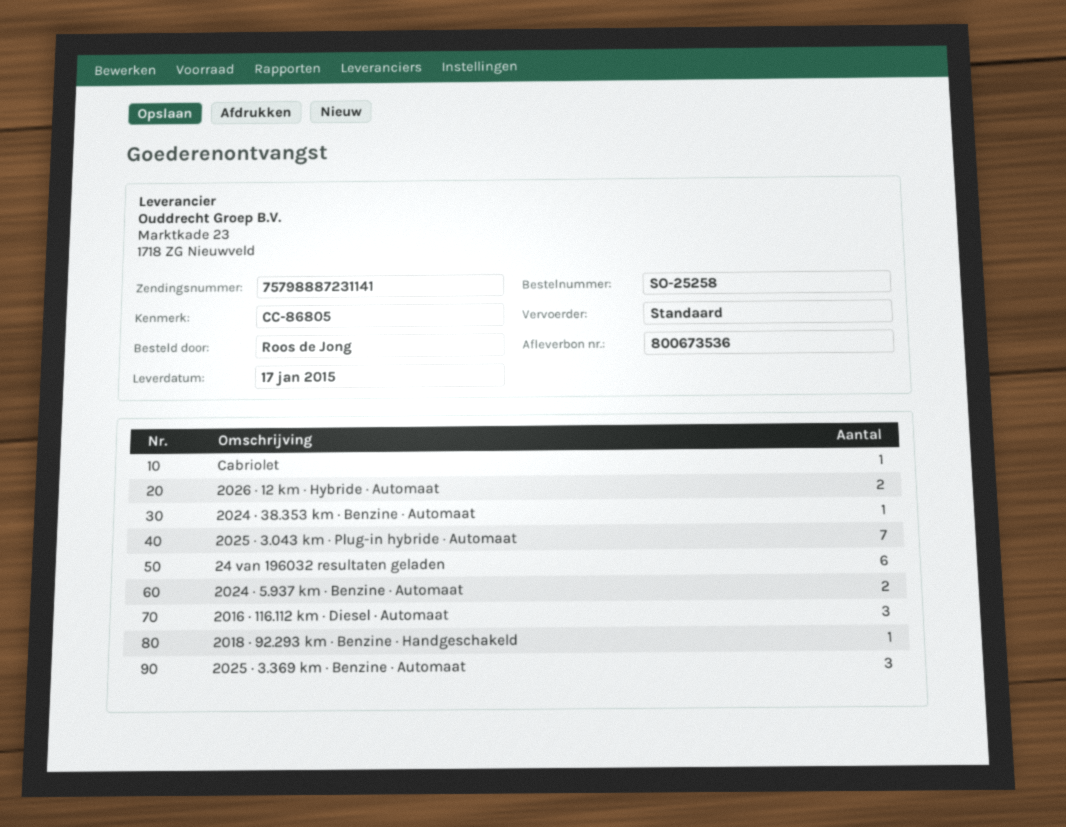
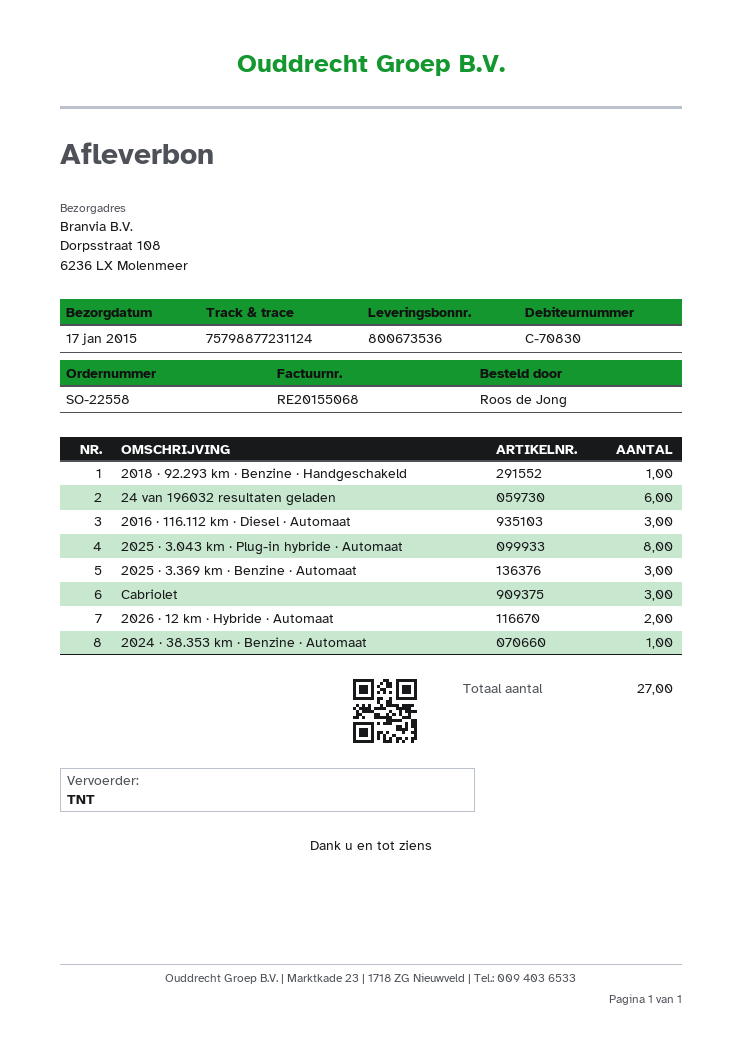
order number: SO-25258 -> SO-22558
shipping method: standard -> TNT
tracking number: 75798887231141 -> 75798877231124
Cabriolet: 1 -> 3
2025 · 3.043 km · Plug-in hybride · Automaat: 7 -> 8
2024 · 5.937 km · Benzine · Automaat: 2 -> none

